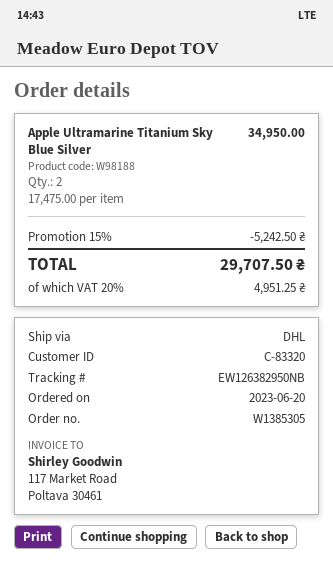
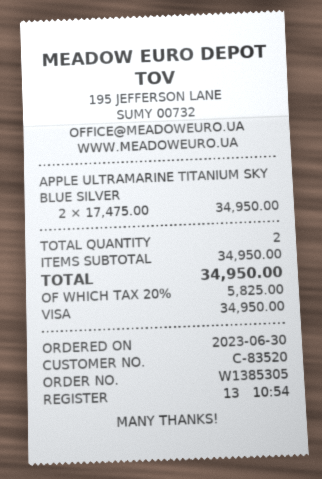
order date: 2023-06-20 -> 2023-06-30
customer number: C-83320 -> C-83520
discount: 15% = 5242.50 -> none
tax: 20% = 4951.25 -> 20% = 5825.00
total: 29707.50 -> 34950.00

